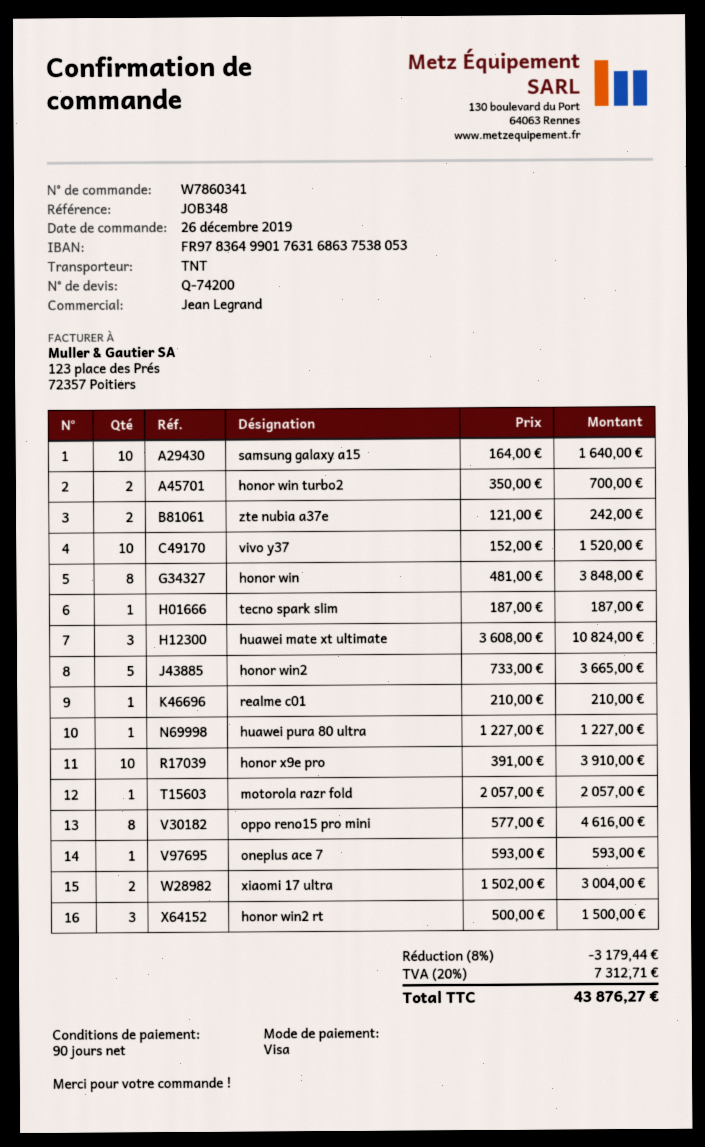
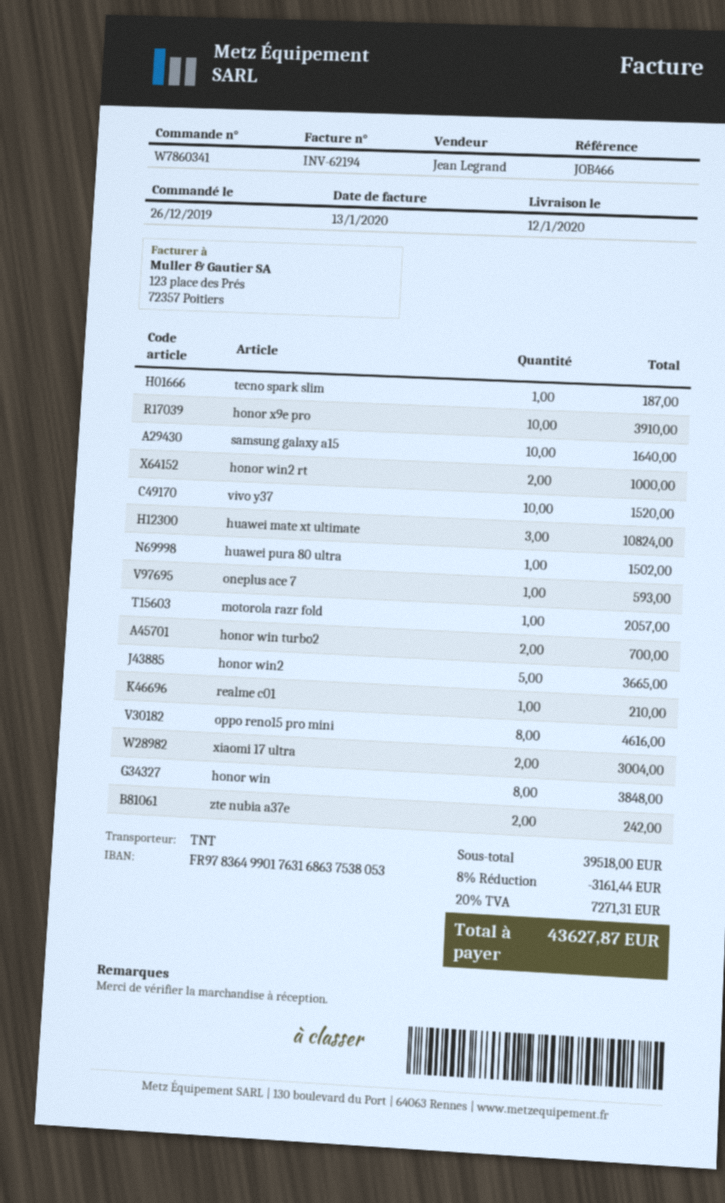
reference: JOB348 -> JOB466
huawei pura 80 ultra: 1 for 1227.00 -> 1 for 1502.00
honor win2 rt: 3 for 1500.00 -> 2 for 1000.00
discount: 8% = 3179.44 -> 8% = 3161.44
tax: 20% = 7312.71 -> 20% = 7271.31
total: 43876.27 -> 43627.87

